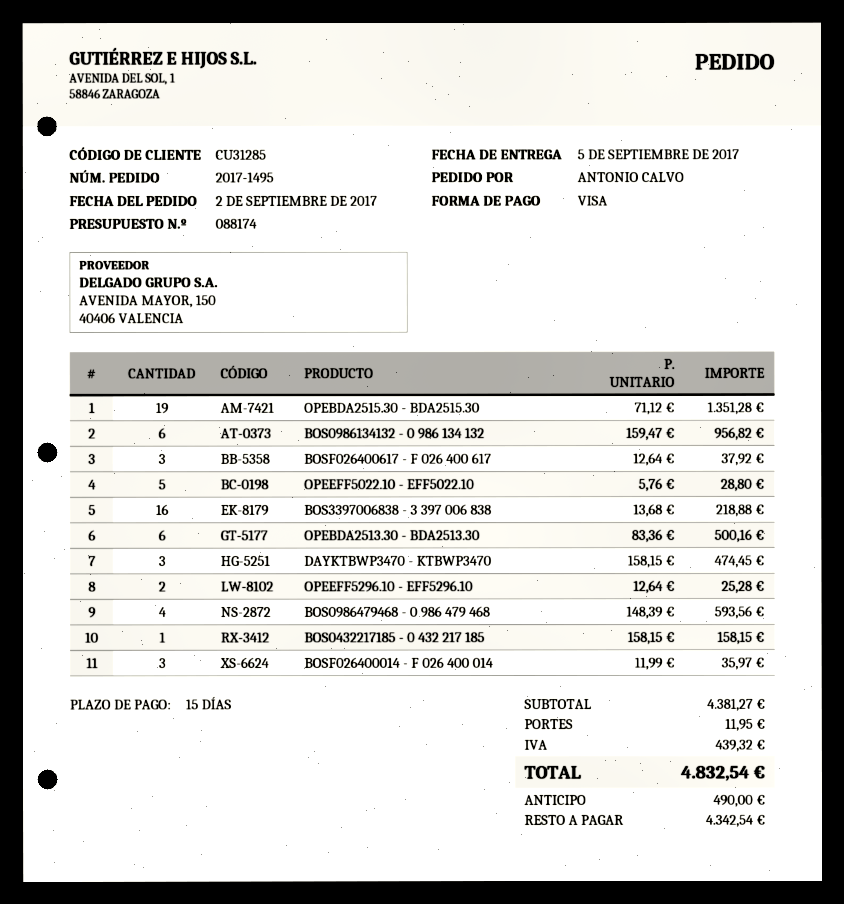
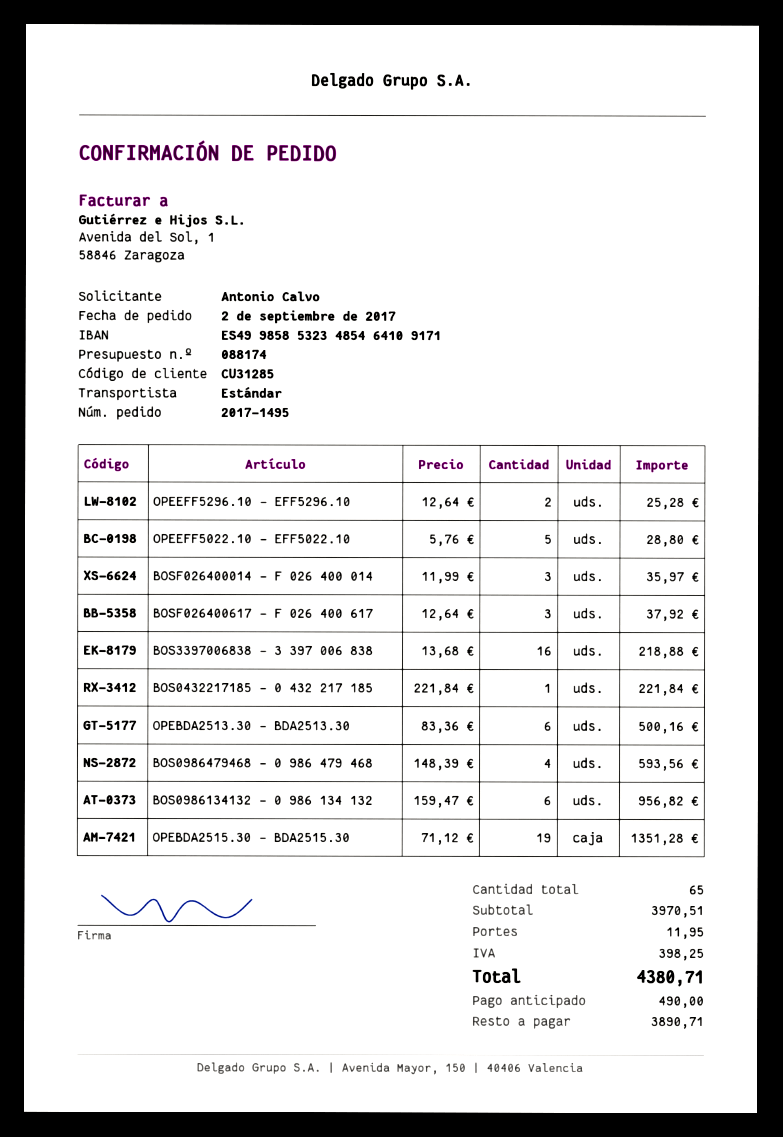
DAYKTBWP3470 - KTBWP3470: 3 x 158.15 = 474.45 -> none
BOS0432217185 - 0 432 217 185: 1 x 158.15 = 158.15 -> 1 x 221.84 = 221.84
subtotal: 4381.27 -> 3970.51
tax: 439.32 -> 398.25
total: 4832.54 -> 4380.71
balance: 4342.54 -> 3890.71

